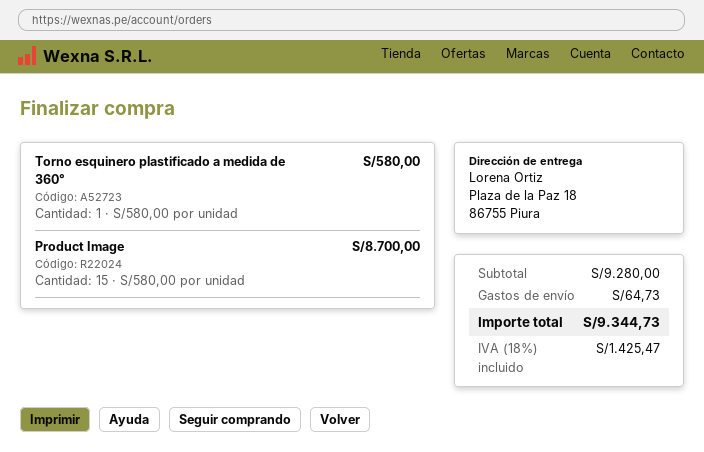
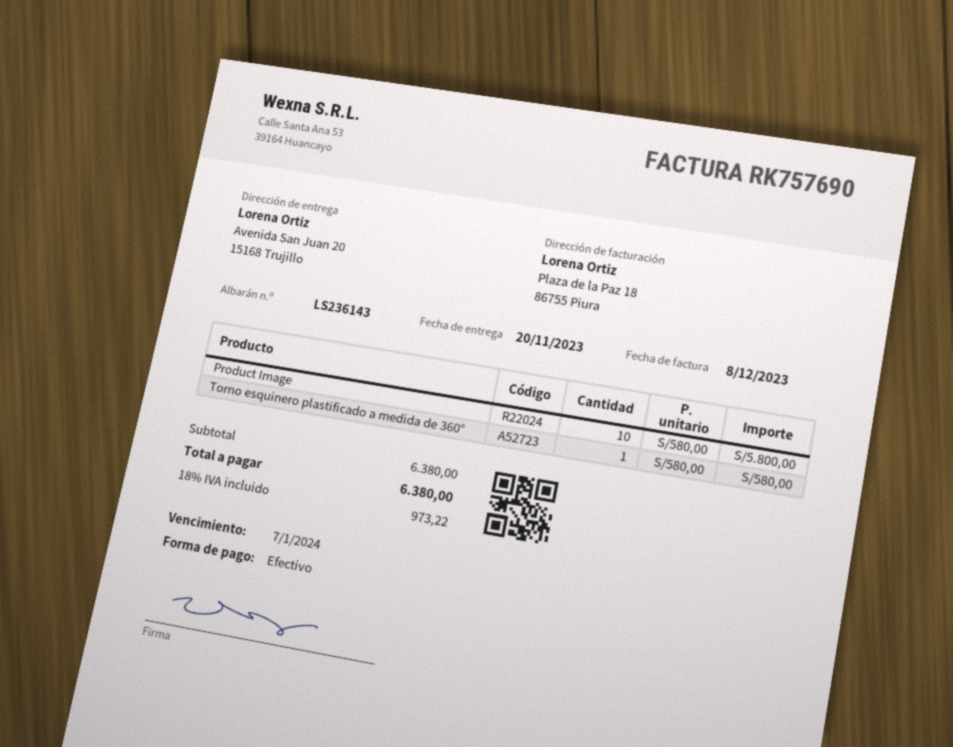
ship to: Plaza de la Paz 18, 86755 Piura -> Avenida San Juan 20, 15168 Trujillo
Product Image: 15 x 580.00 = 8700.00 -> 10 x 580.00 = 5800.00
subtotal: 9280.00 -> 6380.00
shipping: 64.73 -> none
tax: 18% = 1425.47 -> 18% = 973.22
total: 9344.73 -> 6380.00

